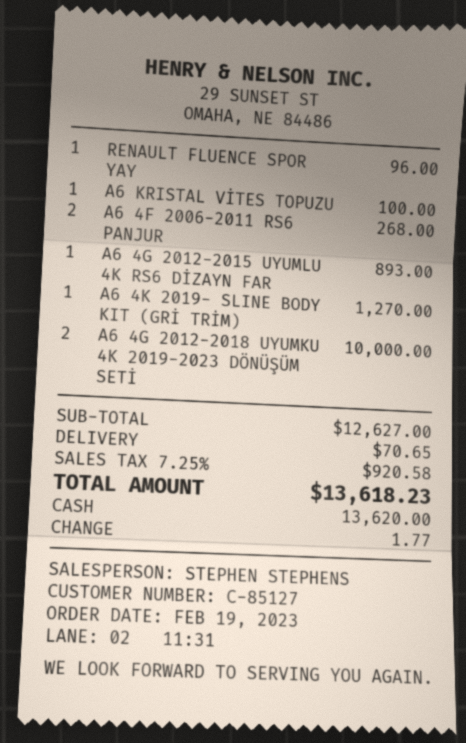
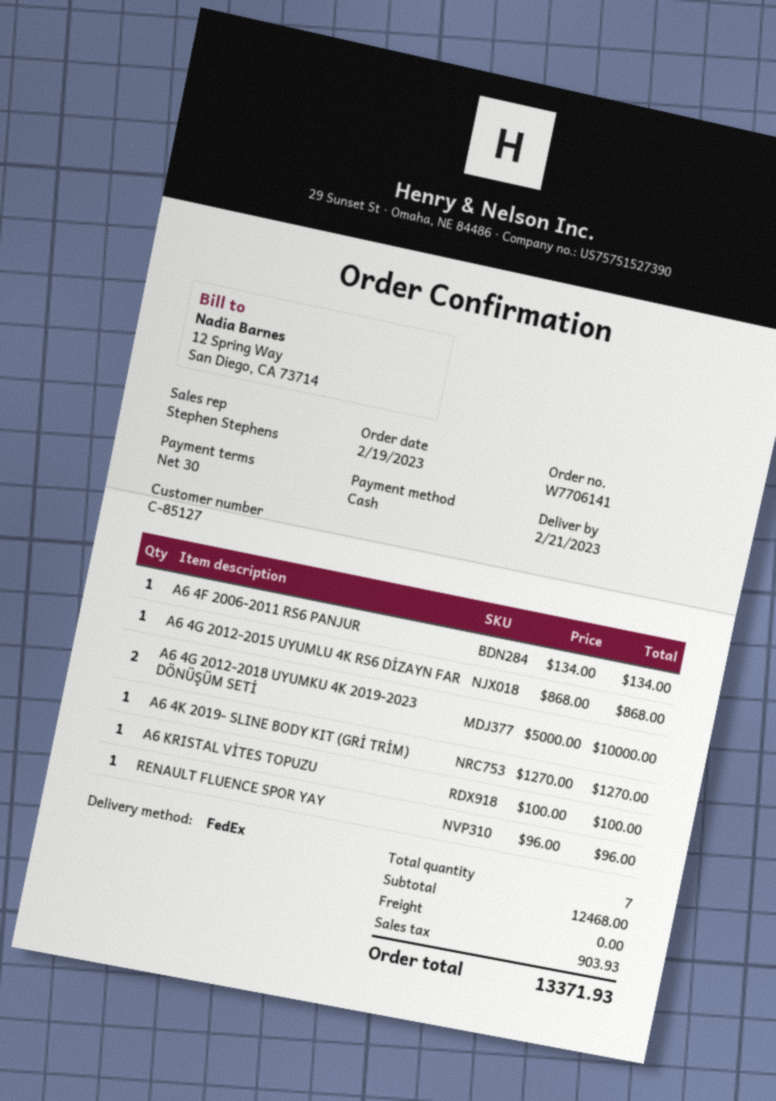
A6 4F 2006-2011 RS6 PANJUR: 2 for 268.00 -> 1 for 134.00
A6 4G 2012-2015 UYUMLU 4K RS6 DİZAYN FAR: 1 for 893.00 -> 1 for 868.00
subtotal: 12627.00 -> 12468.00
shipping: 70.65 -> 0.00
tax: 920.58 -> 903.93
total: 13618.23 -> 13371.93

